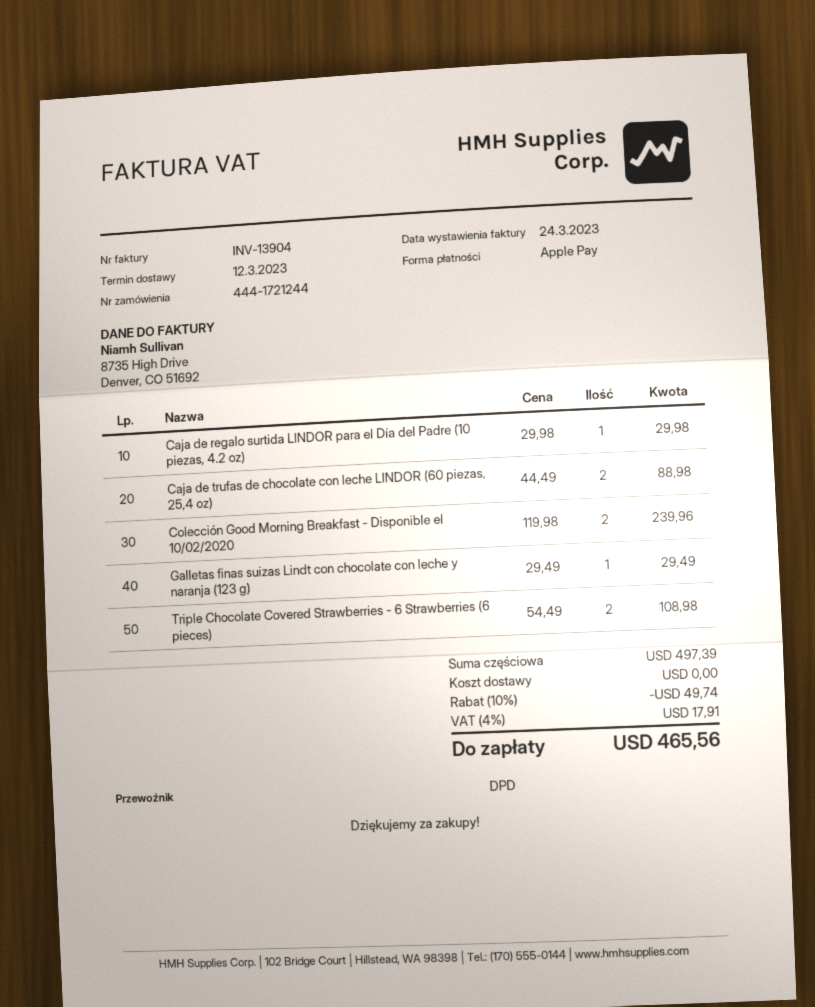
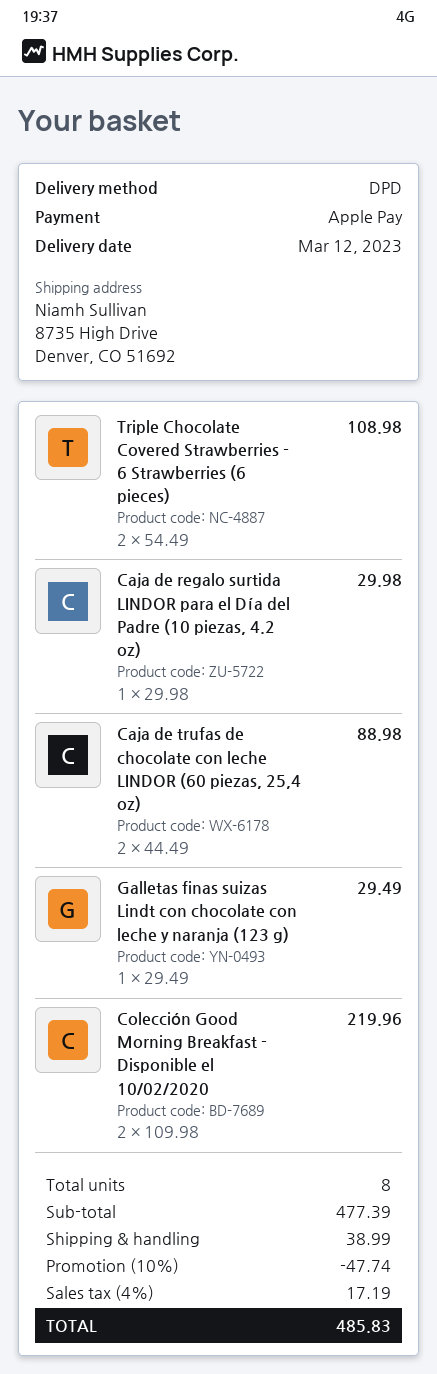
Colección Good Morning Breakfast - Disponible el 10/02/2020: 2 x 119.98 = 239.96 -> 2 x 109.98 = 219.96
subtotal: 497.39 -> 477.39
discount: 10% = 49.74 -> 10% = 47.74
shipping: 0.00 -> 38.99
tax: 4% = 17.91 -> 4% = 17.19
total: 465.56 -> 485.83

